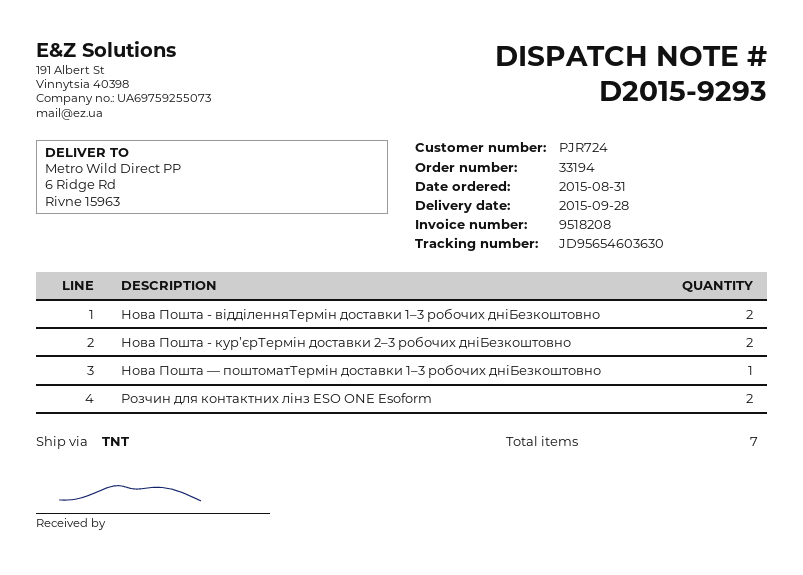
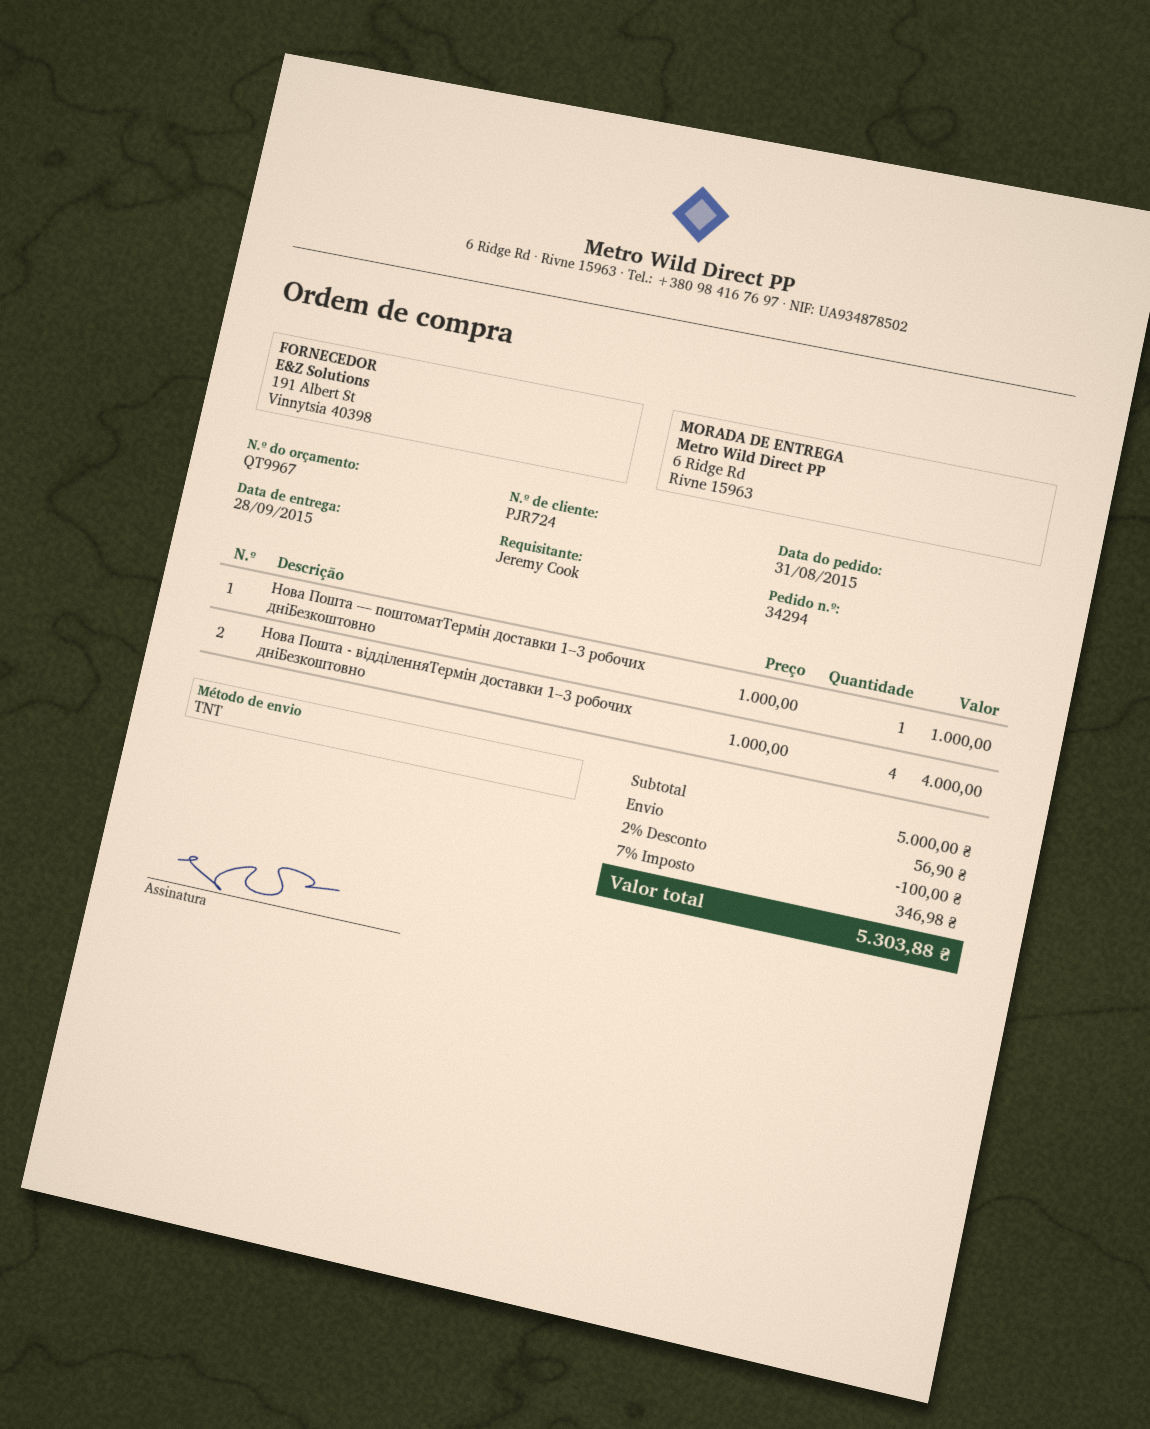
order number: 33194 -> 34294
Нова Пошта - відділенняТермін доставки 1–3 робочих дніБезкоштовно: 2 -> 4
Нова Пошта - курʼєрТермін доставки 2–3 робочих дніБезкоштовно: 2 -> none
Розчин для контактних лінз ESO ONE Esoform: 2 -> none

